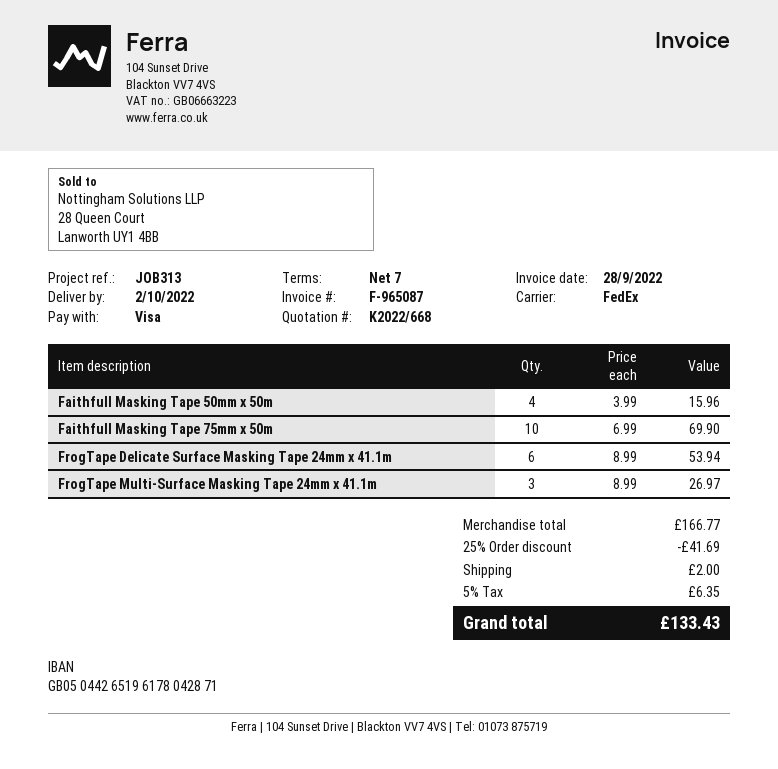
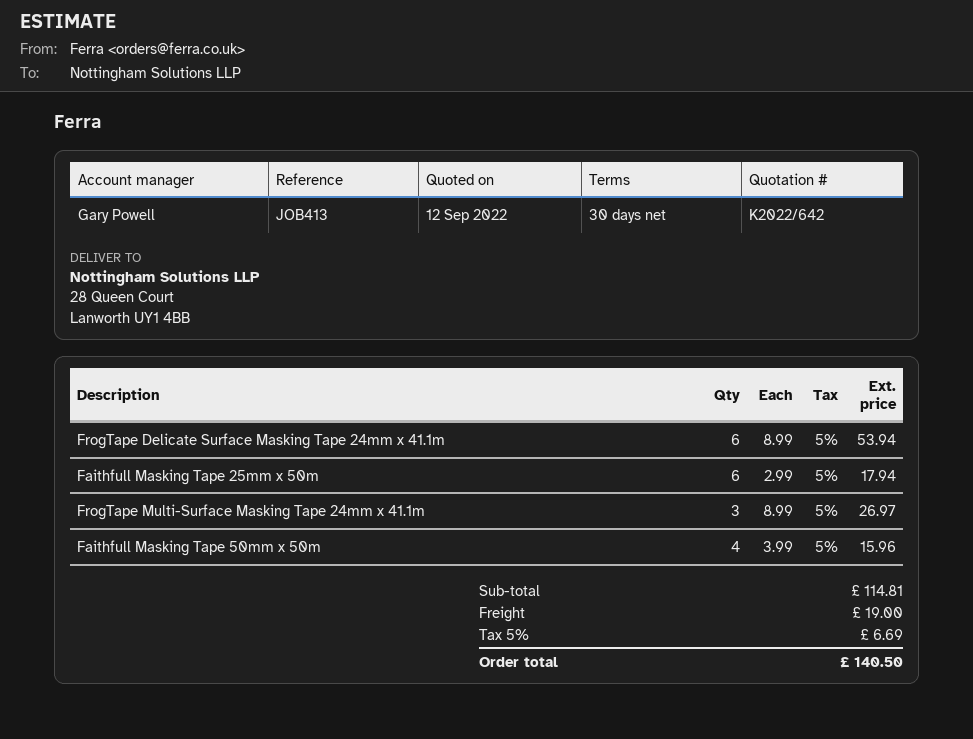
quote number: K2022/668 -> K2022/642
payment terms: 7 days -> 30 days
reference: JOB313 -> JOB413
Faithfull Masking Tape 75mm x 50m: 10 x 6.99 = 69.90 -> none
Faithfull Masking Tape 25mm x 50m: none -> 6 x 2.99 = 17.94
subtotal: 166.77 -> 114.81
discount: 25% = 41.69 -> none
shipping: 2.00 -> 19.00
tax: 5% = 6.35 -> 5% = 6.69
total: 133.43 -> 140.50

